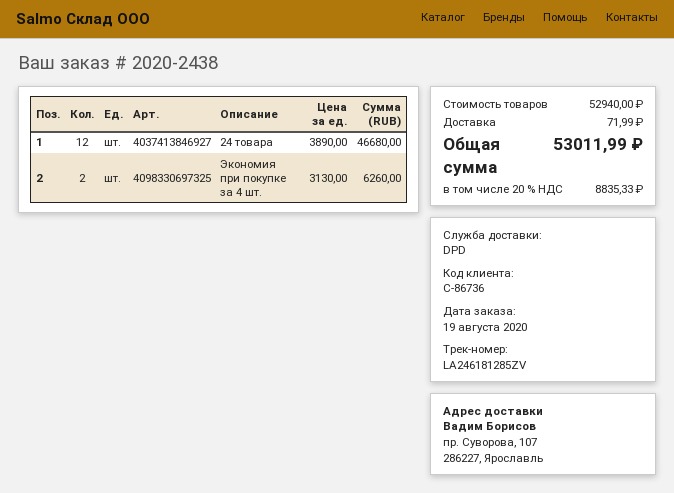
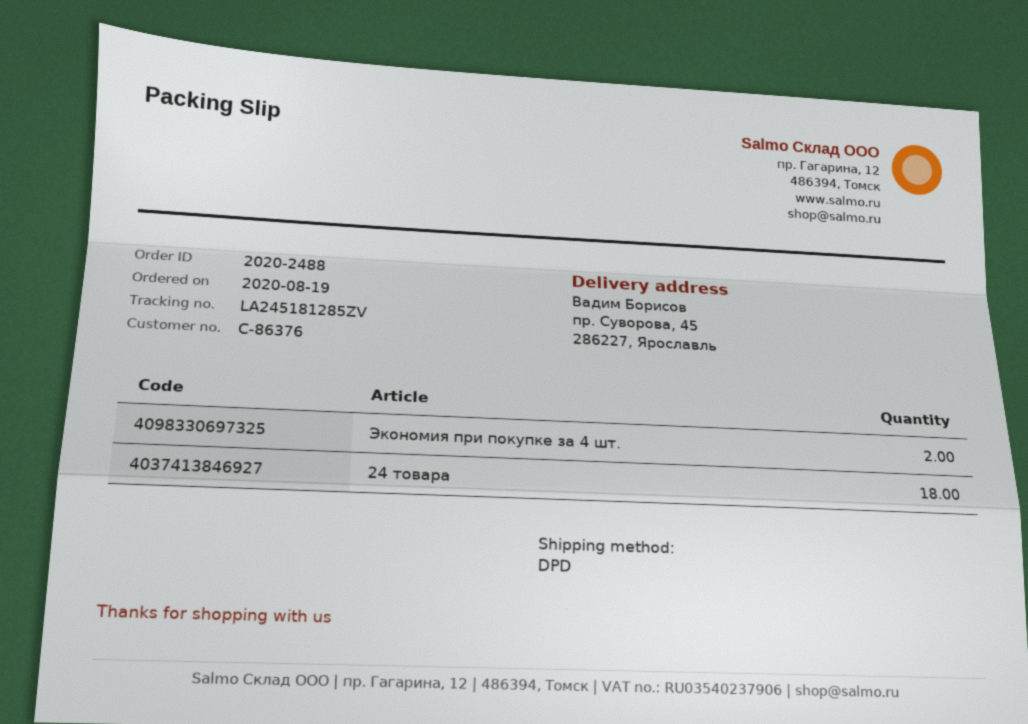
order number: 2020-2438 -> 2020-2488
customer number: C-86736 -> C-86376
tracking number: LA246181285ZV -> LA245181285ZV
ship to: пр. Суворова, 107, 286227, Ярославль -> пр. Суворова, 45, 286227, Ярославль
24 товара: 12 -> 18

